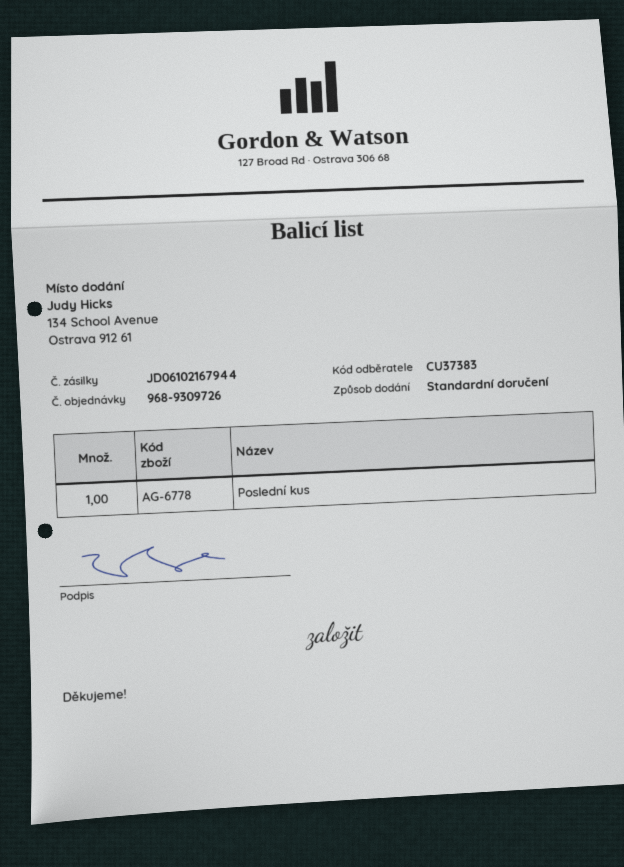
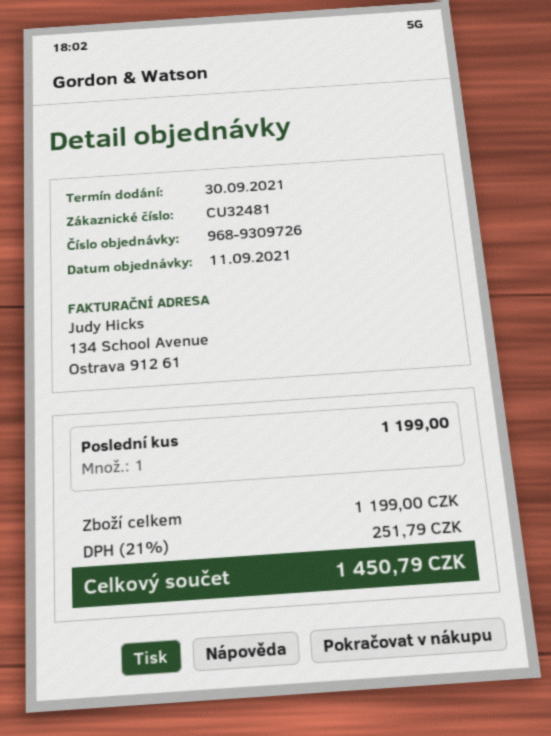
customer number: CU37383 -> CU32481

